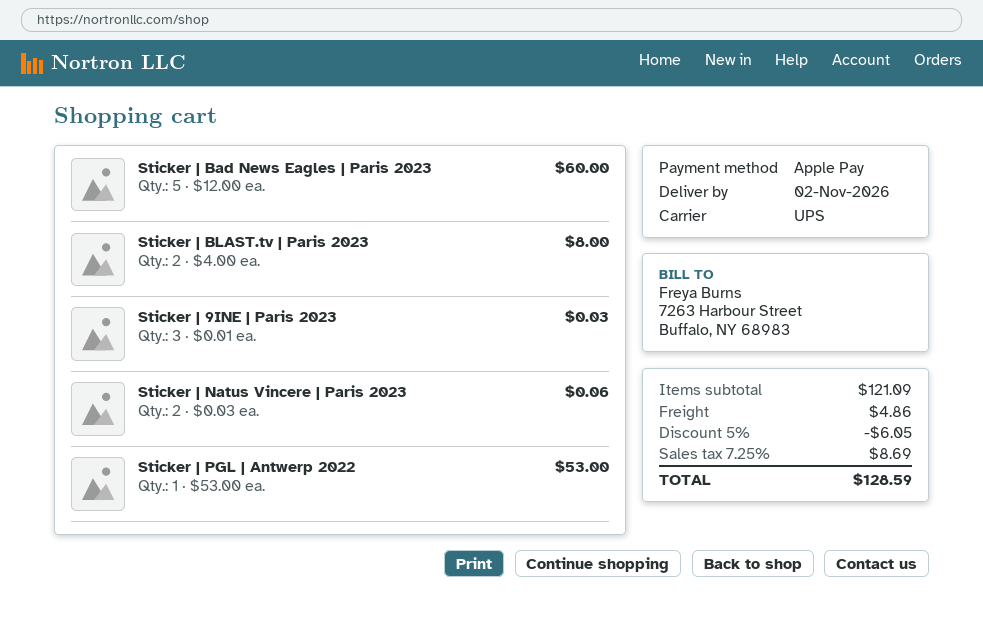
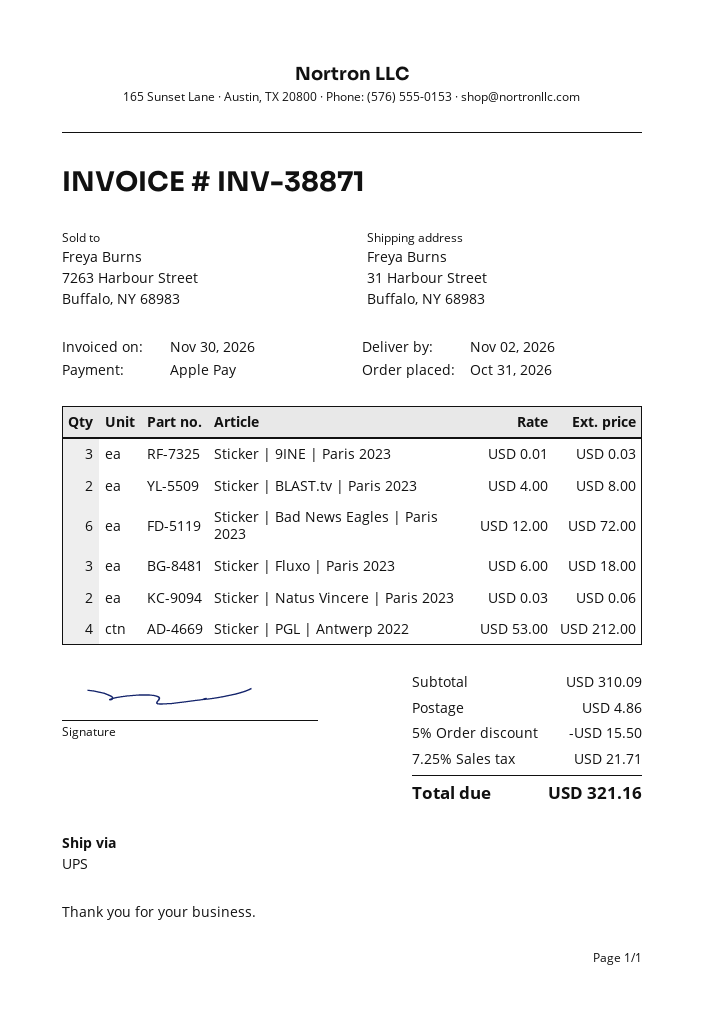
Sticker | Bad News Eagles | Paris 2023: 5 x 12.00 = 60.00 -> 6 x 12.00 = 72.00
Sticker | PGL | Antwerp 2022: 1 x 53.00 = 53.00 -> 4 x 53.00 = 212.00
Sticker | Fluxo | Paris 2023: none -> 3 x 6.00 = 18.00
subtotal: 121.09 -> 310.09
discount: 5% = 6.05 -> 5% = 15.50
tax: 7.25% = 8.69 -> 7.25% = 21.71
total: 128.59 -> 321.16

